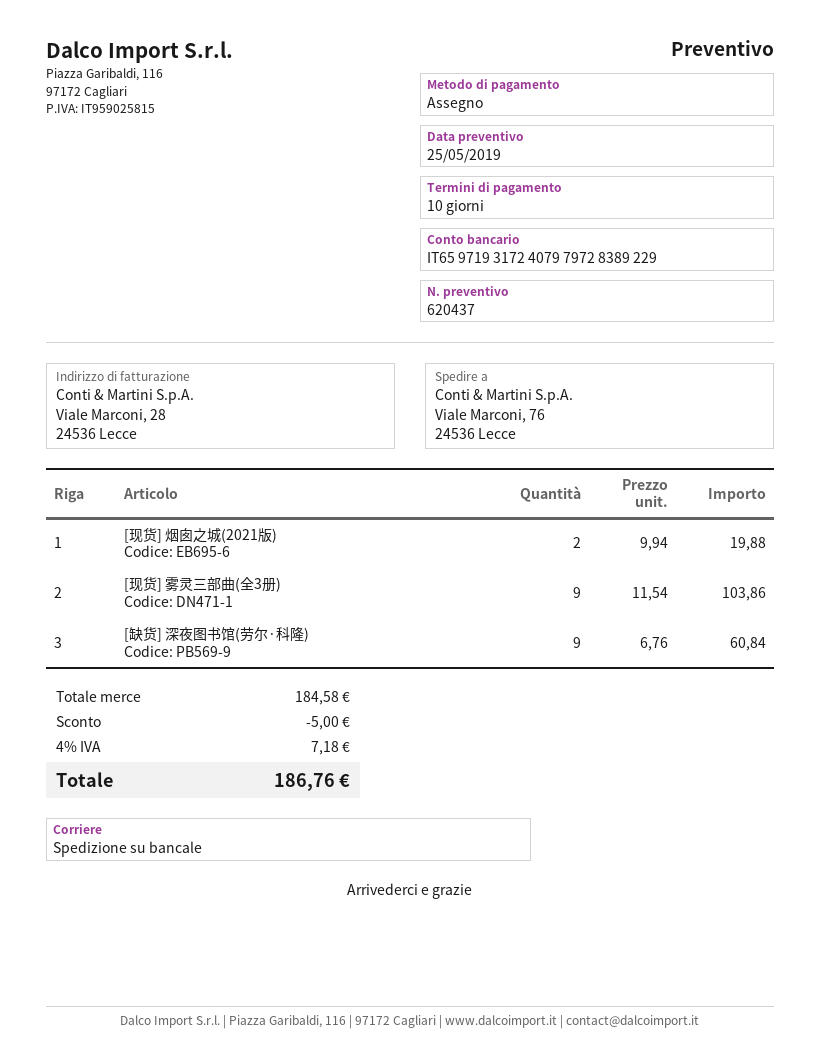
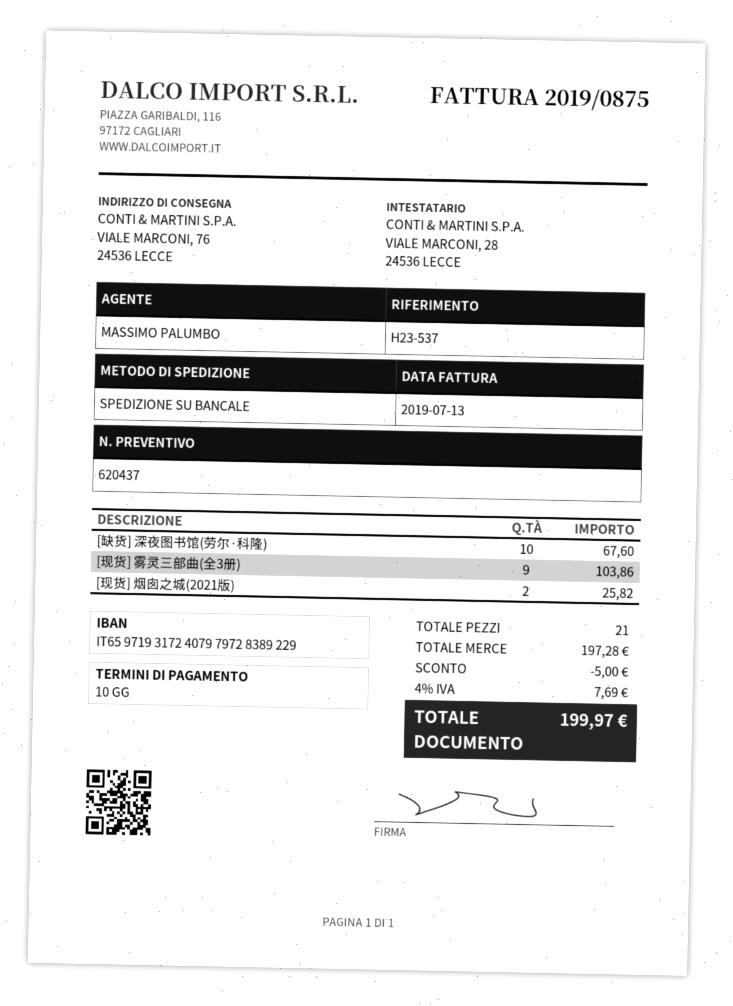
[现货] 烟囱之城(2021版): 2 for 19.88 -> 2 for 25.82
[缺货] 深夜图书馆(劳尔·科隆): 9 for 60.84 -> 10 for 67.60
subtotal: 184.58 -> 197.28
tax: 4% = 7.18 -> 4% = 7.69
total: 186.76 -> 199.97

